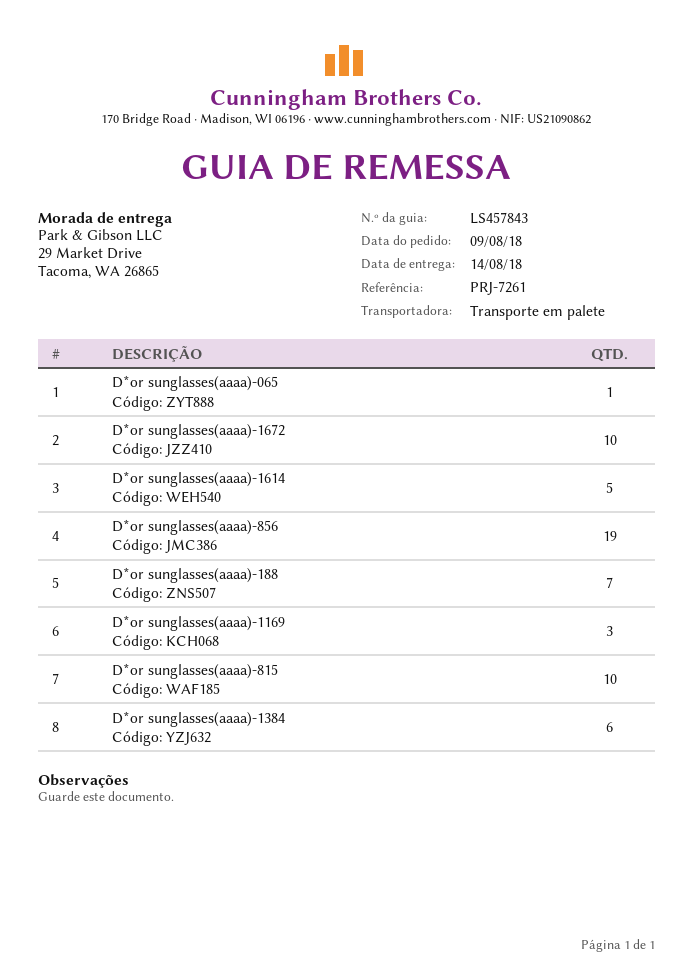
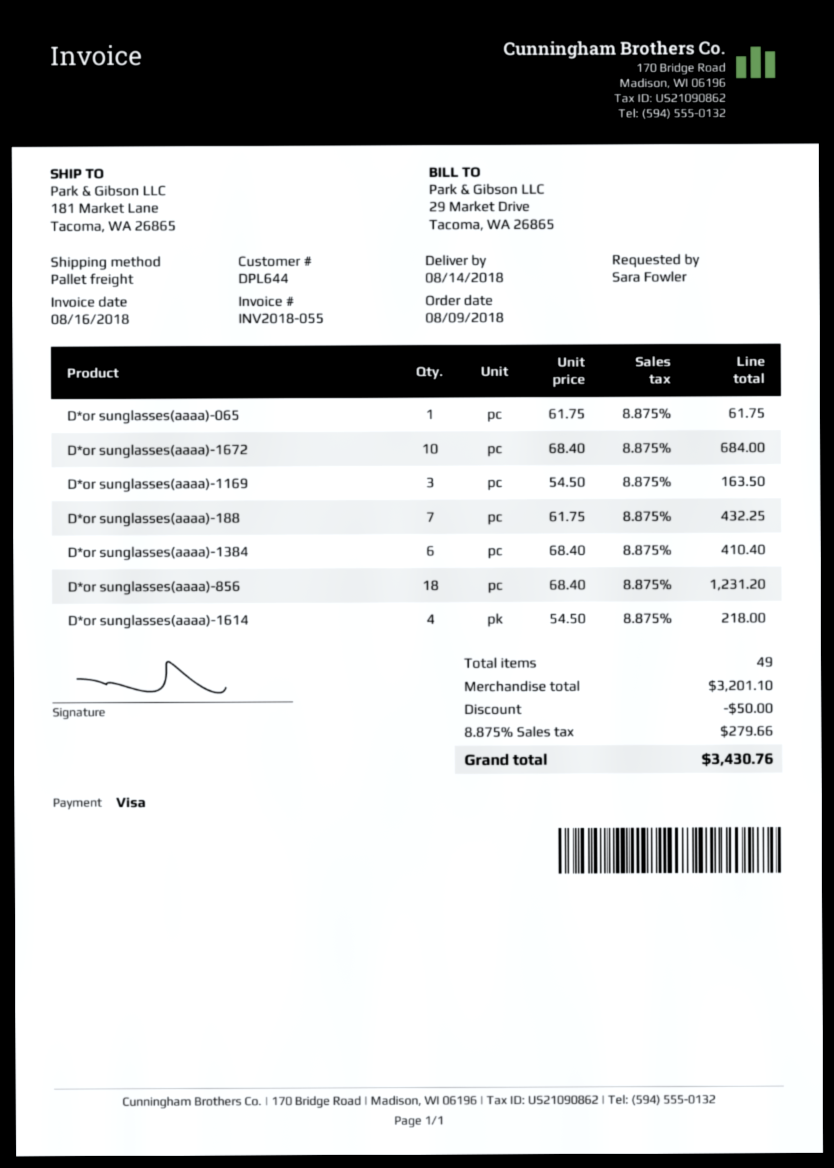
ship to: 29 Market Drive, Tacoma, WA 26865 -> 181 Market Lane, Tacoma, WA 26865
D*or sunglasses(aaaa)-1614: 5 -> 4
D*or sunglasses(aaaa)-856: 19 -> 18
D*or sunglasses(aaaa)-815: 10 -> none

